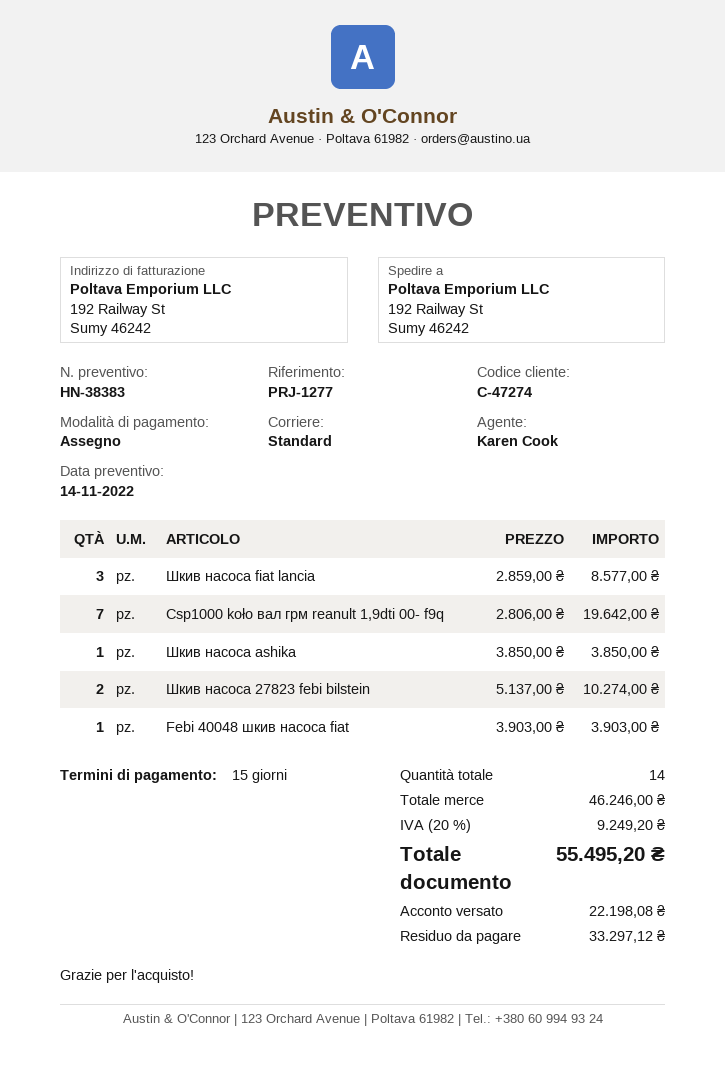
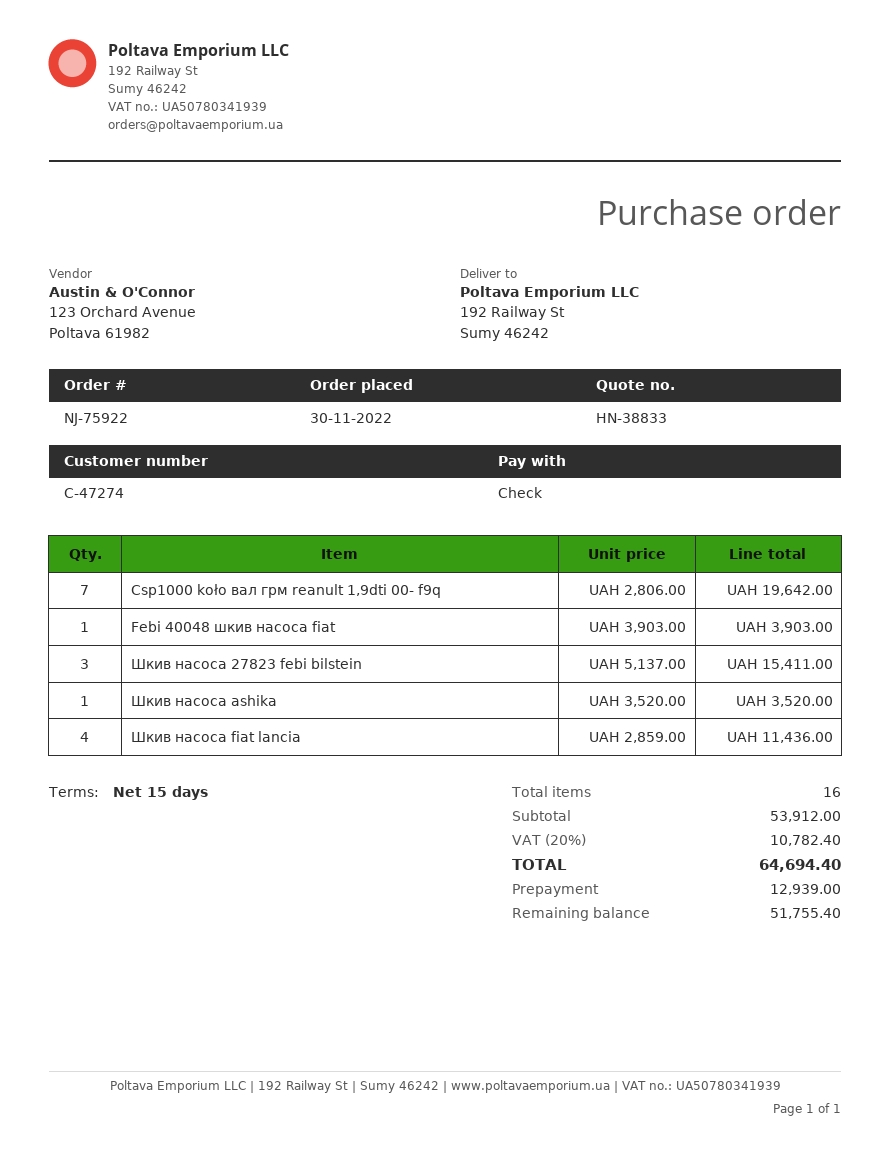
quote number: HN-38383 -> HN-38833
Шкив насоса fiat lancia: 3 x 2859.00 = 8577.00 -> 4 x 2859.00 = 11436.00
Шкив насоса ashika: 1 x 3850.00 = 3850.00 -> 1 x 3520.00 = 3520.00
Шкив насоса 27823 febi bilstein: 2 x 5137.00 = 10274.00 -> 3 x 5137.00 = 15411.00
total quantity: 14 -> 16
subtotal: 46246.00 -> 53912.00
tax: 20% = 9249.20 -> 20% = 10782.40
total: 55495.20 -> 64694.40
deposit: 22198.08 -> 12939.00
balance: 33297.12 -> 51755.40

